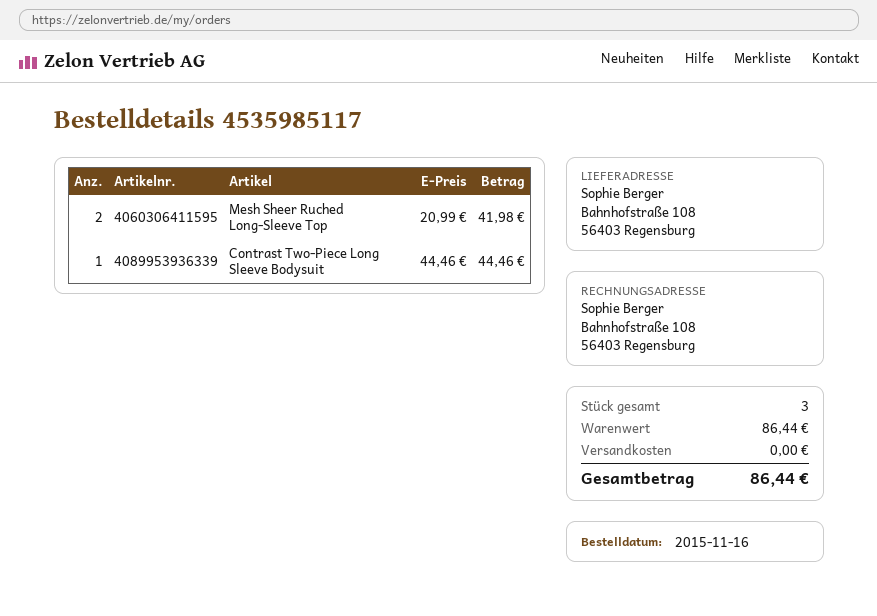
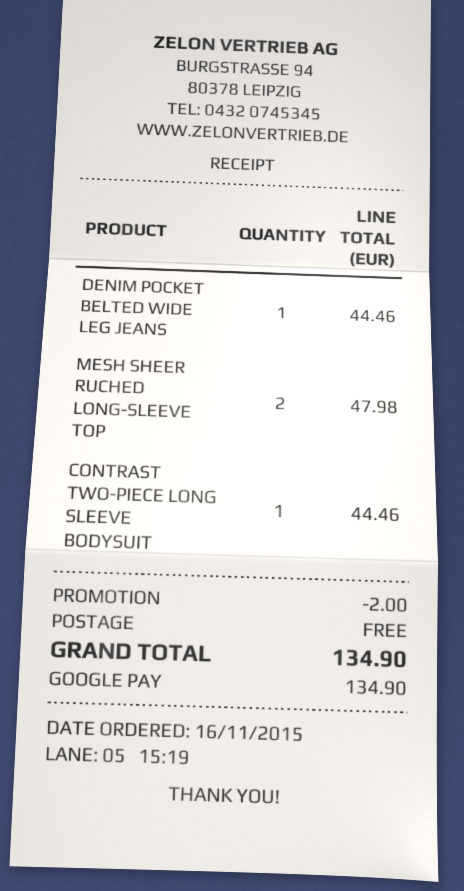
Mesh Sheer Ruched Long-Sleeve Top: 2 for 41.98 -> 2 for 47.98
DENIM POCKET BELTED WIDE LEG JEANS: none -> 1 for 44.46
discount: none -> 2.00
total: 86.44 -> 134.90

